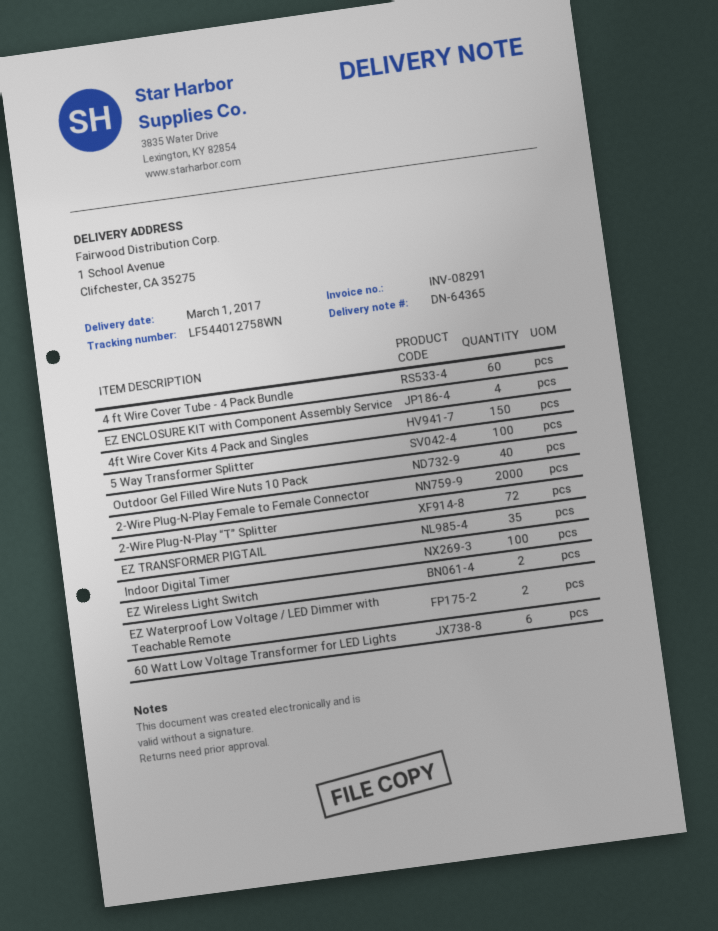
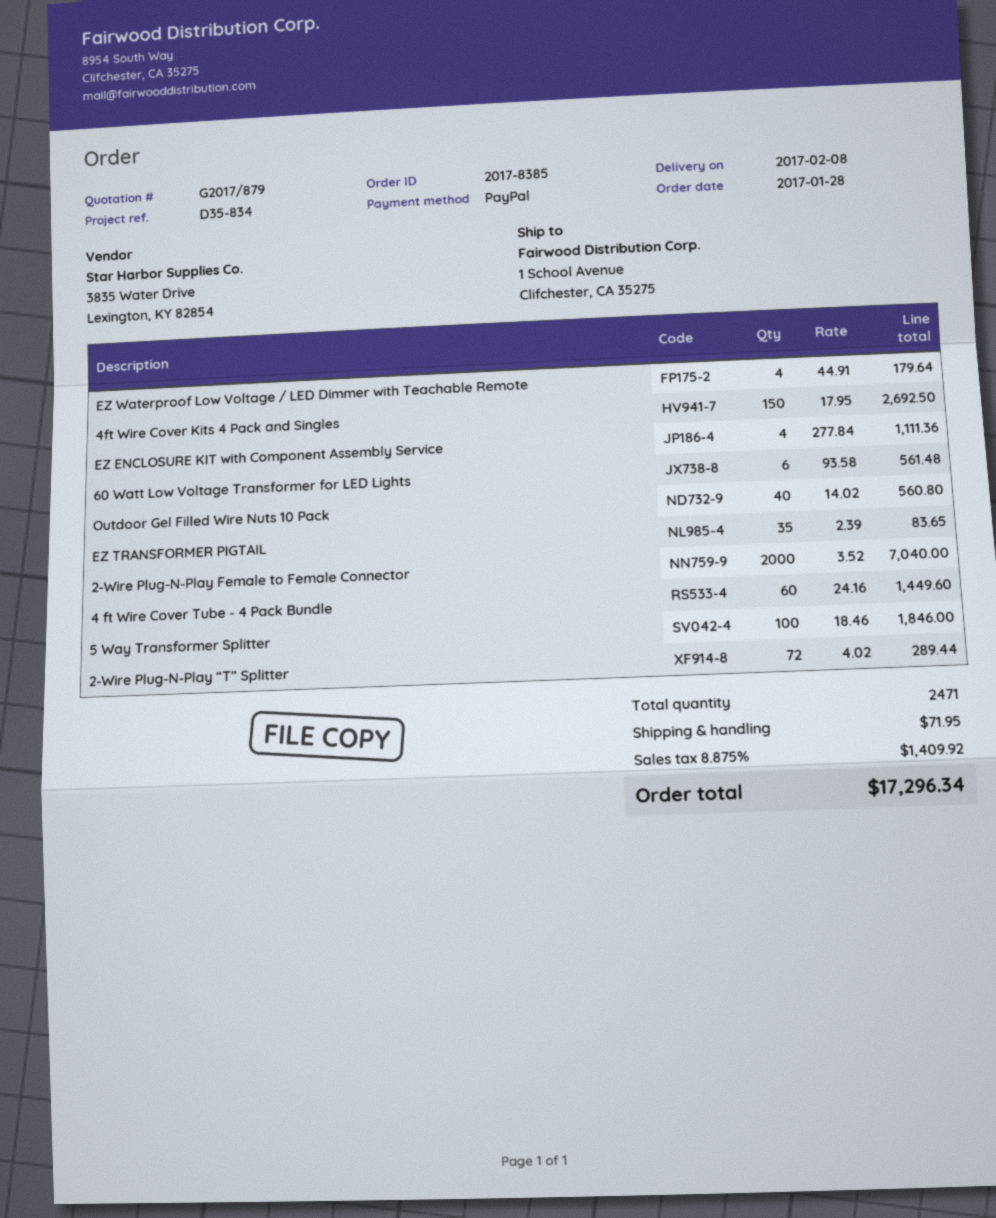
delivery date: 2017-03-01 -> 2017-02-08
Indoor Digital Timer: 100 -> none
EZ Wireless Light Switch: 2 -> none
EZ Waterproof Low Voltage / LED Dimmer with Teachable Remote: 2 -> 4

